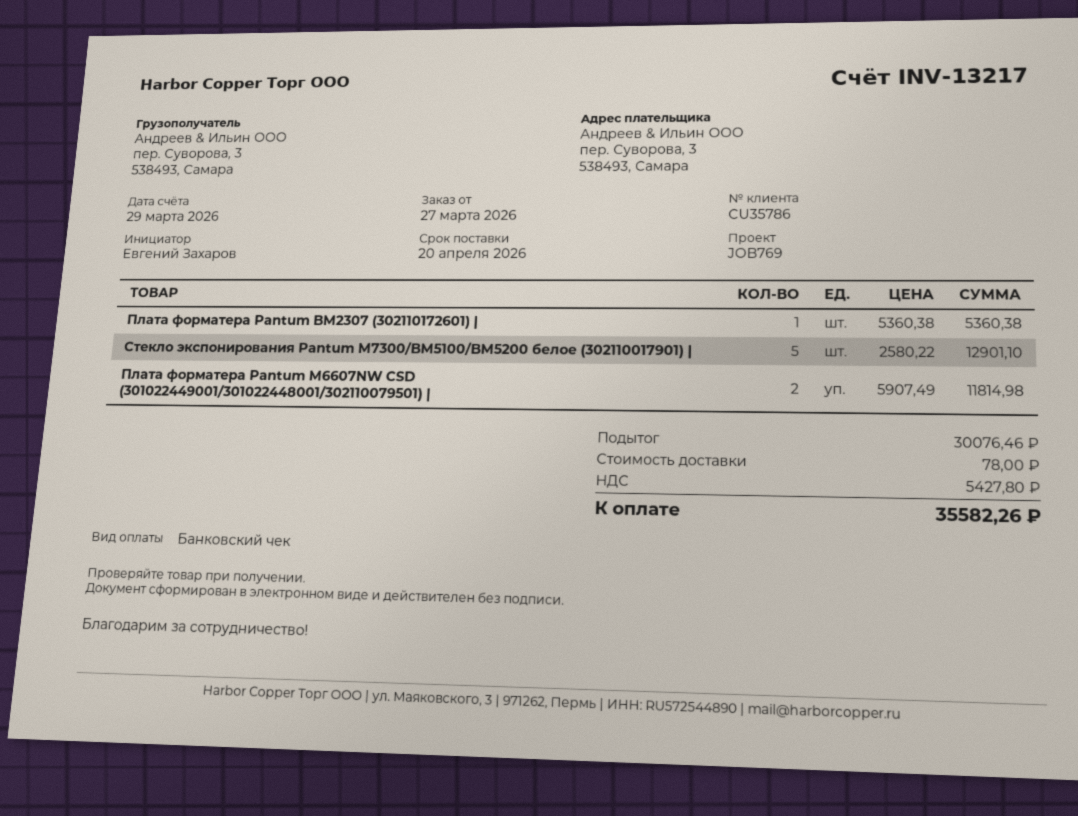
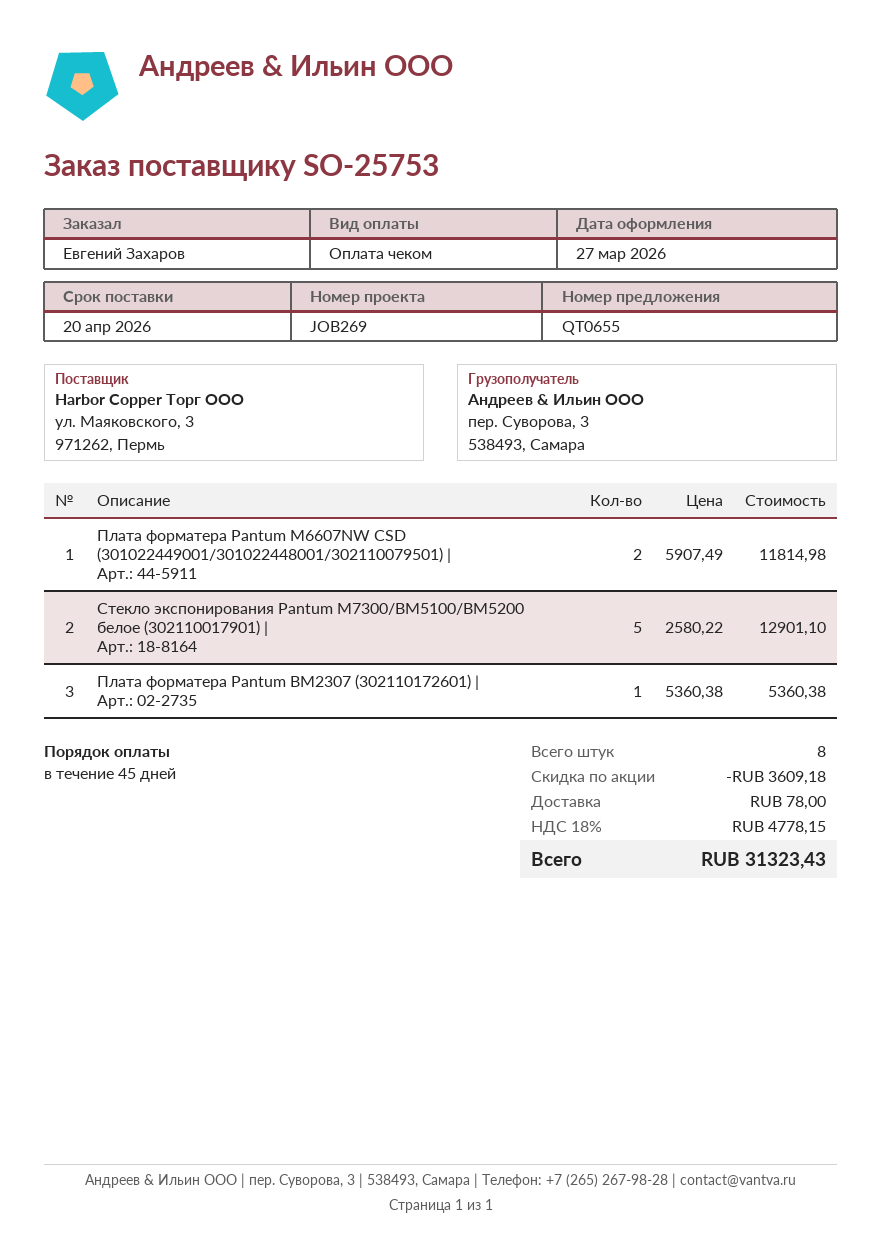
reference: JOB769 -> JOB269
discount: none -> 3609.18
tax: 5427.80 -> 4778.15
total: 35582.26 -> 31323.43

